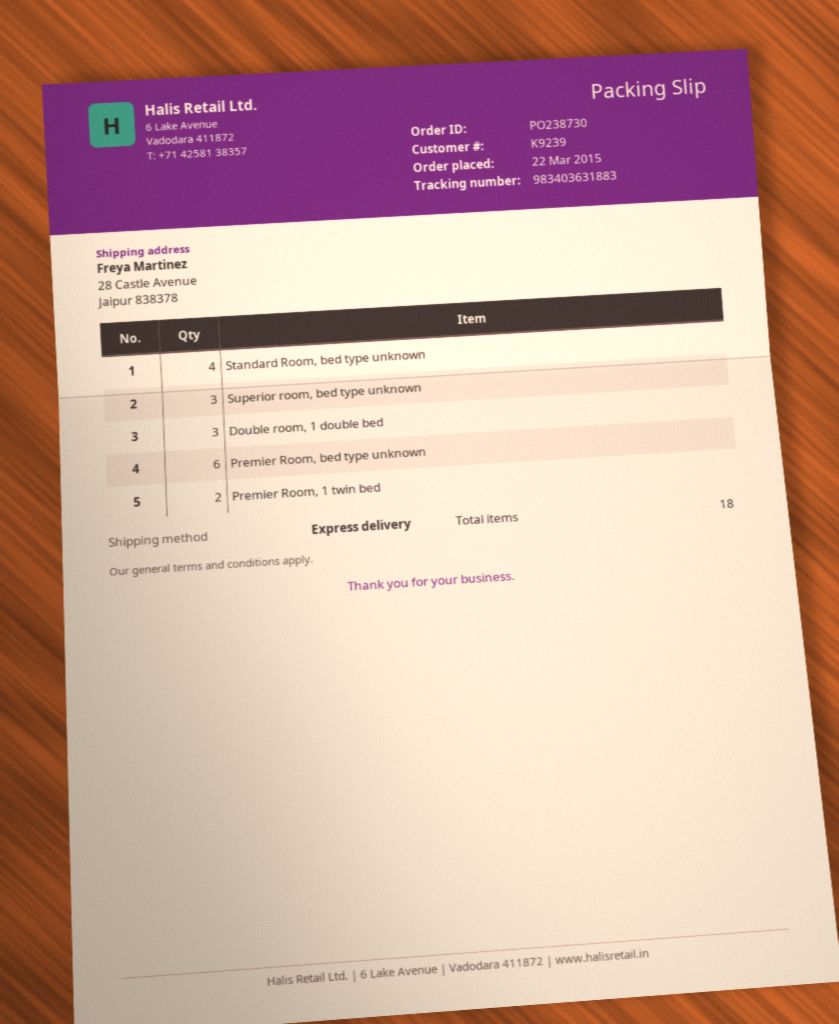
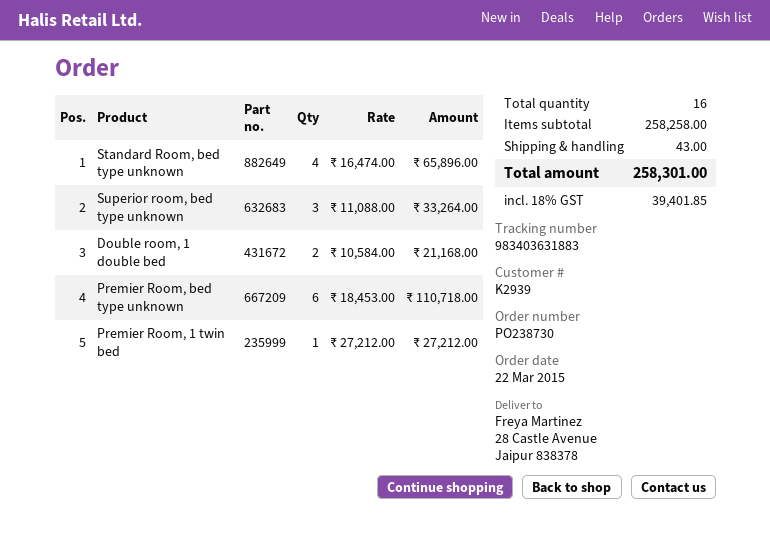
customer number: K9239 -> K2939
Double room, 1 double bed: 3 -> 2
Premier Room, 1 twin bed: 2 -> 1
total quantity: 18 -> 16

